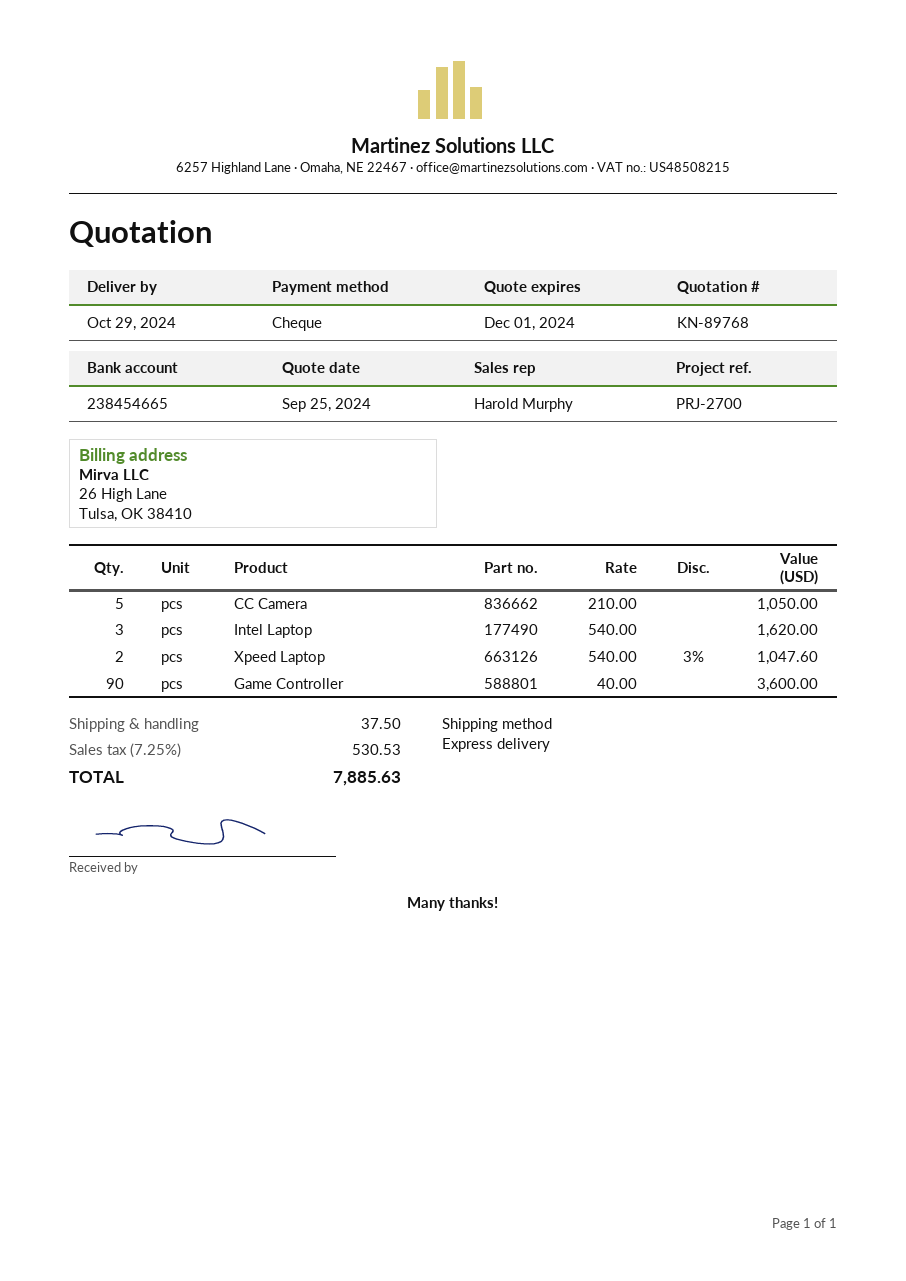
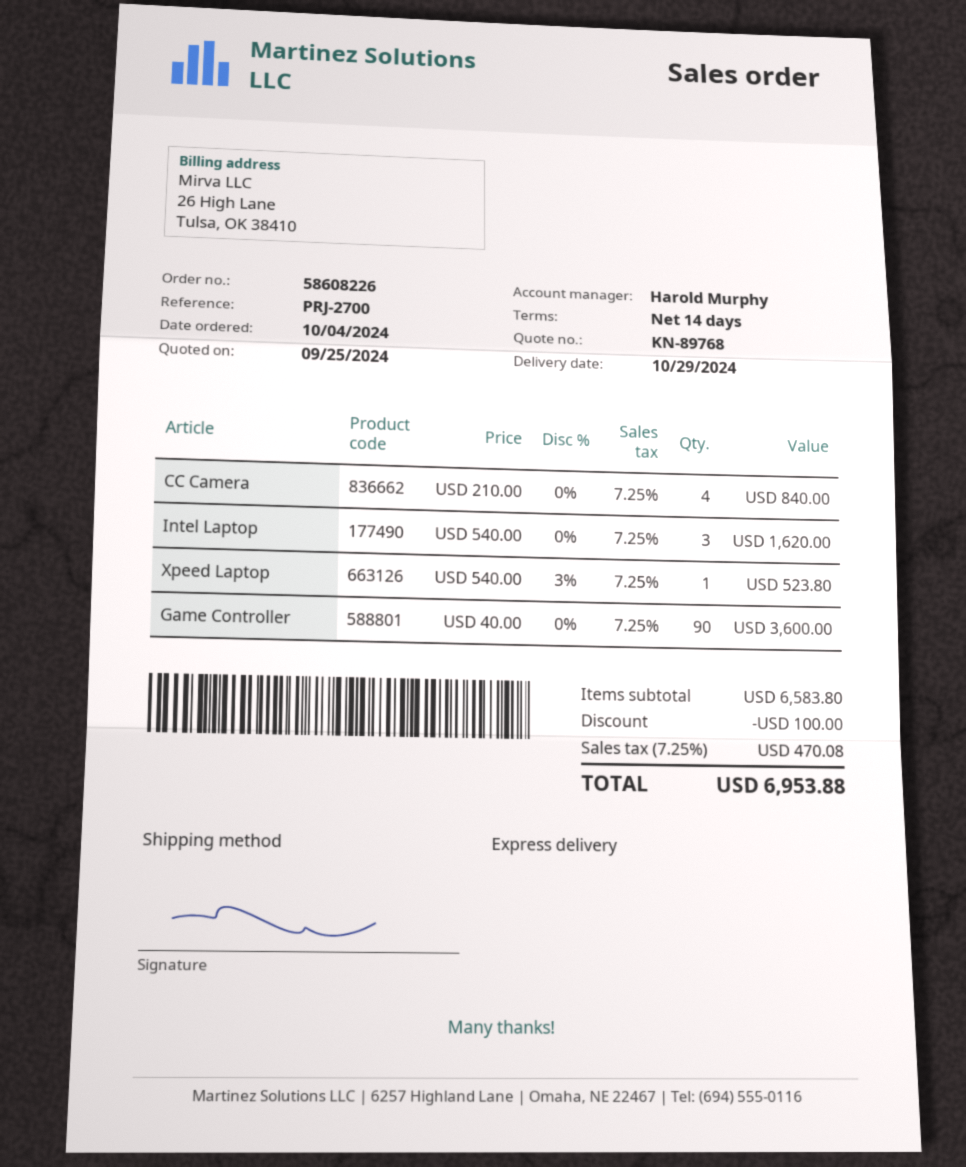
CC Camera: 5 x 210.00 = 1050.00 -> 4 x 210.00 = 840.00
Xpeed Laptop: 2 x 540.00 - 3% = 1047.60 -> 1 x 540.00 - 3% = 523.80
discount: none -> 100.00
shipping: 37.50 -> none
tax: 7.25% = 530.53 -> 7.25% = 470.08
total: 7885.63 -> 6953.88

